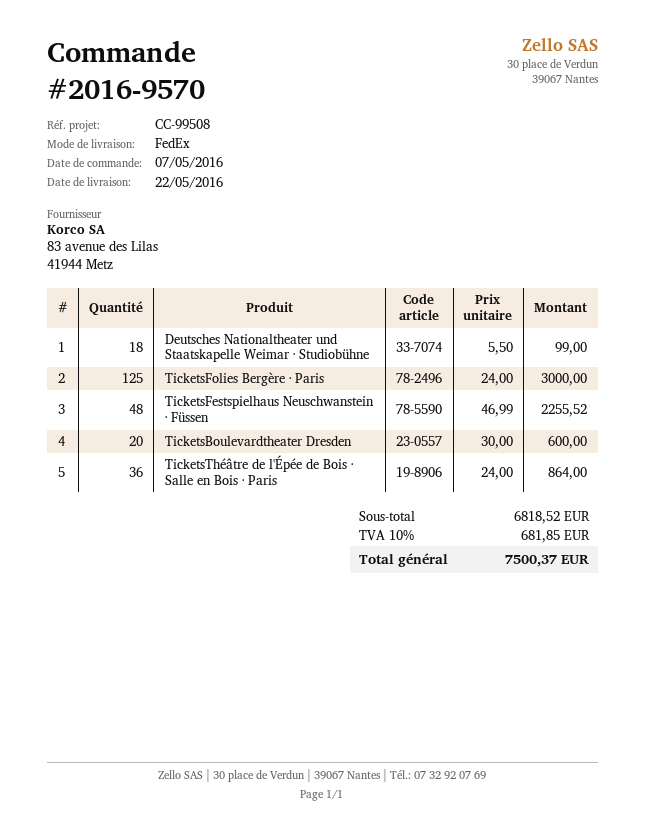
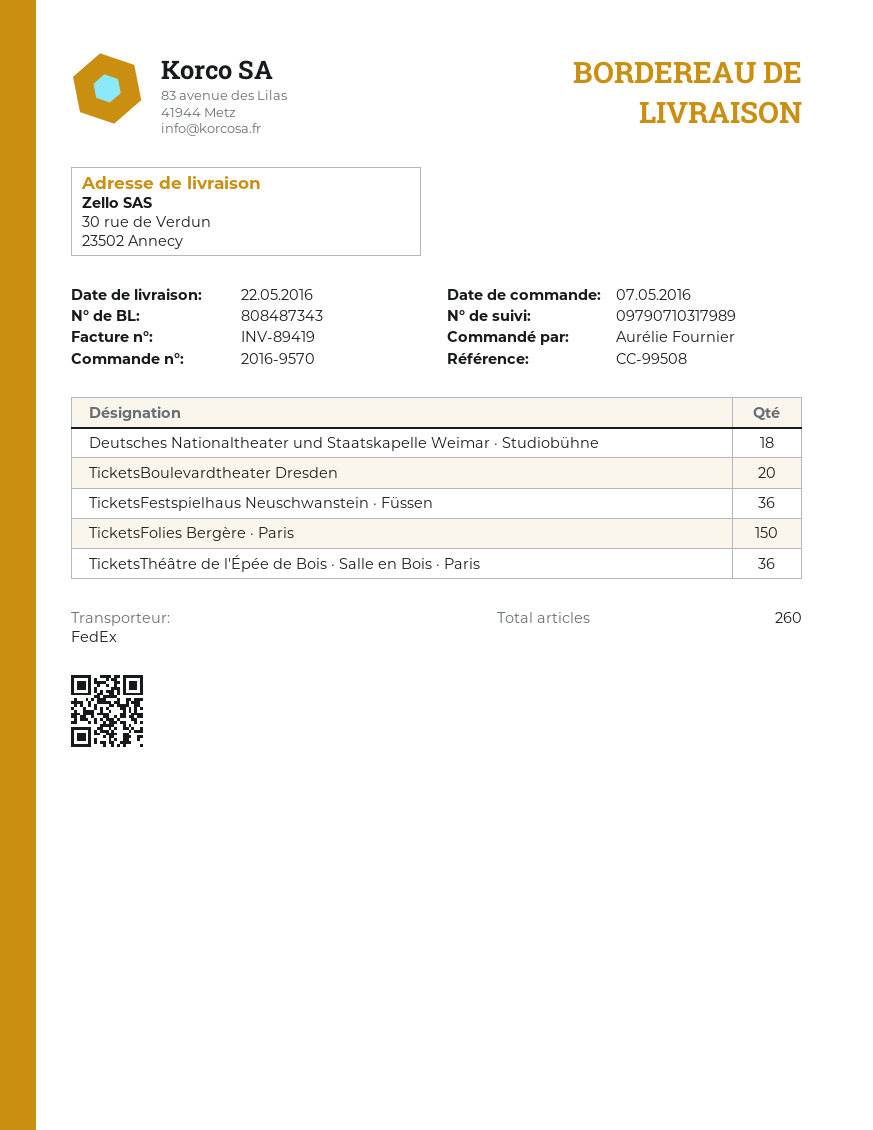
TicketsFolies Bergère · Paris: 125 -> 150
TicketsFestspielhaus Neuschwanstein · Füssen: 48 -> 36

